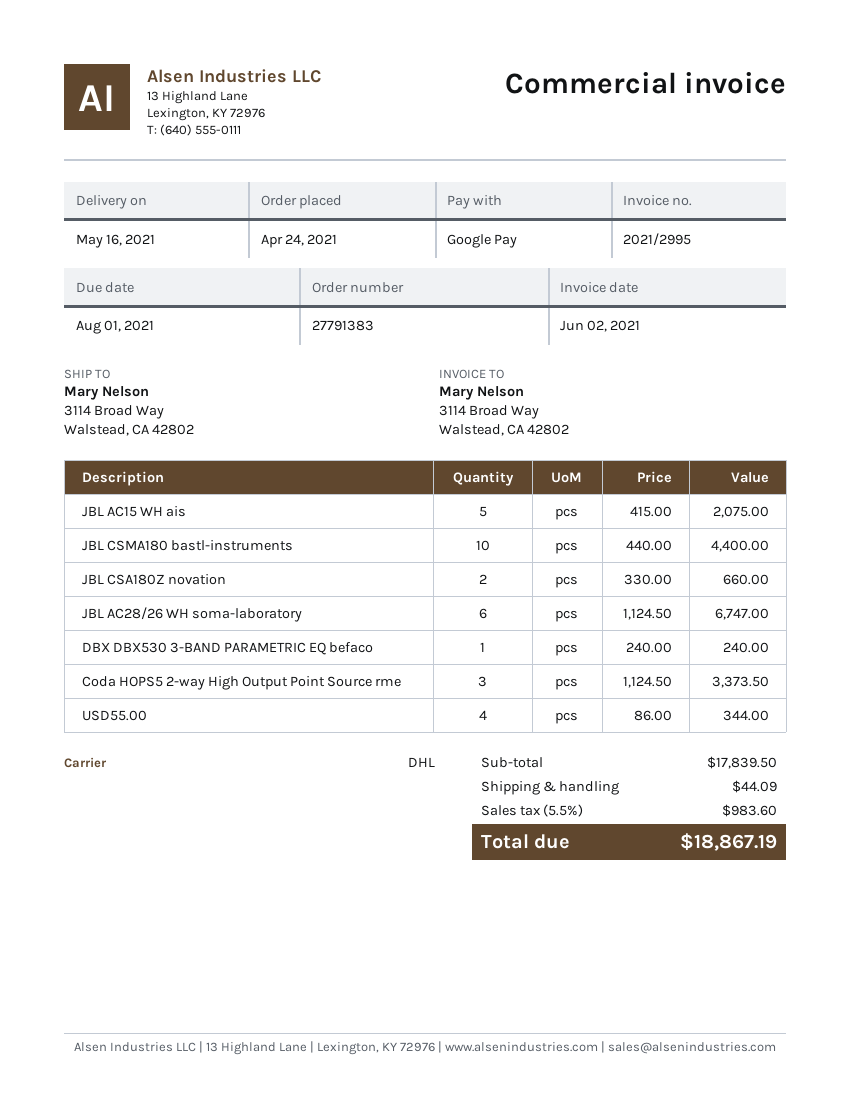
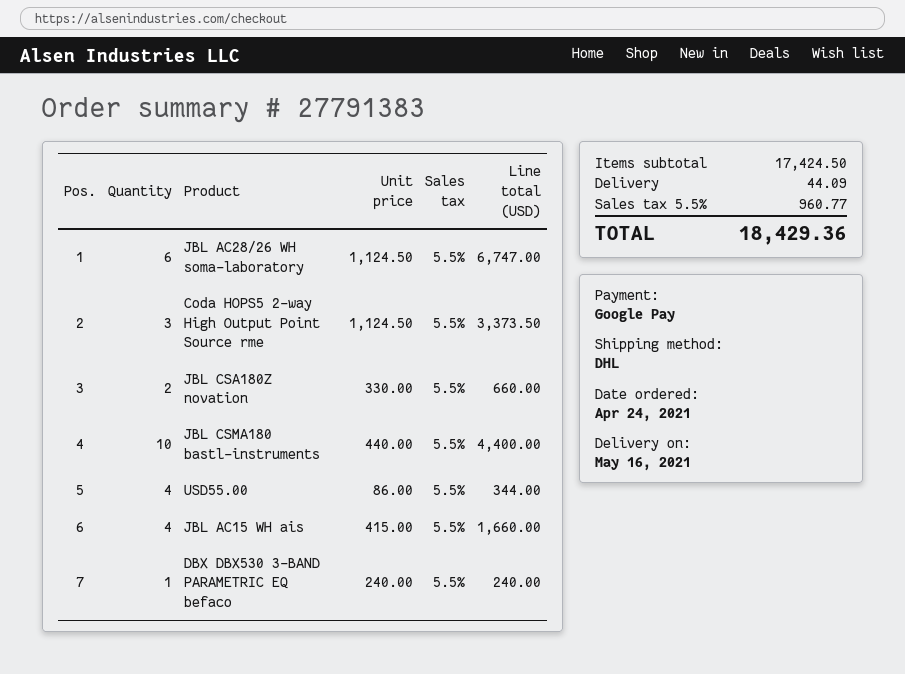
JBL AC15 WH ais: 5 x 415.00 = 2075.00 -> 4 x 415.00 = 1660.00
subtotal: 17839.50 -> 17424.50
tax: 5.5% = 983.60 -> 5.5% = 960.77
total: 18867.19 -> 18429.36

